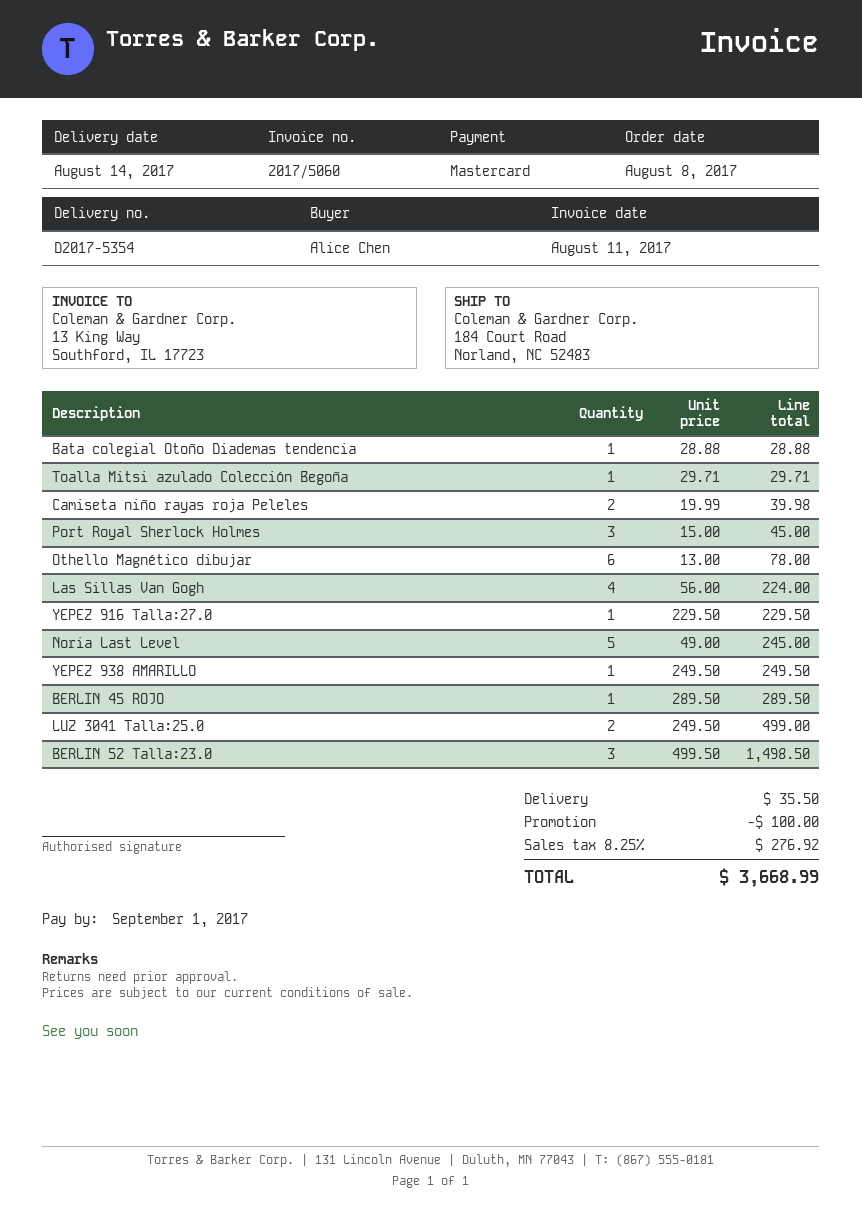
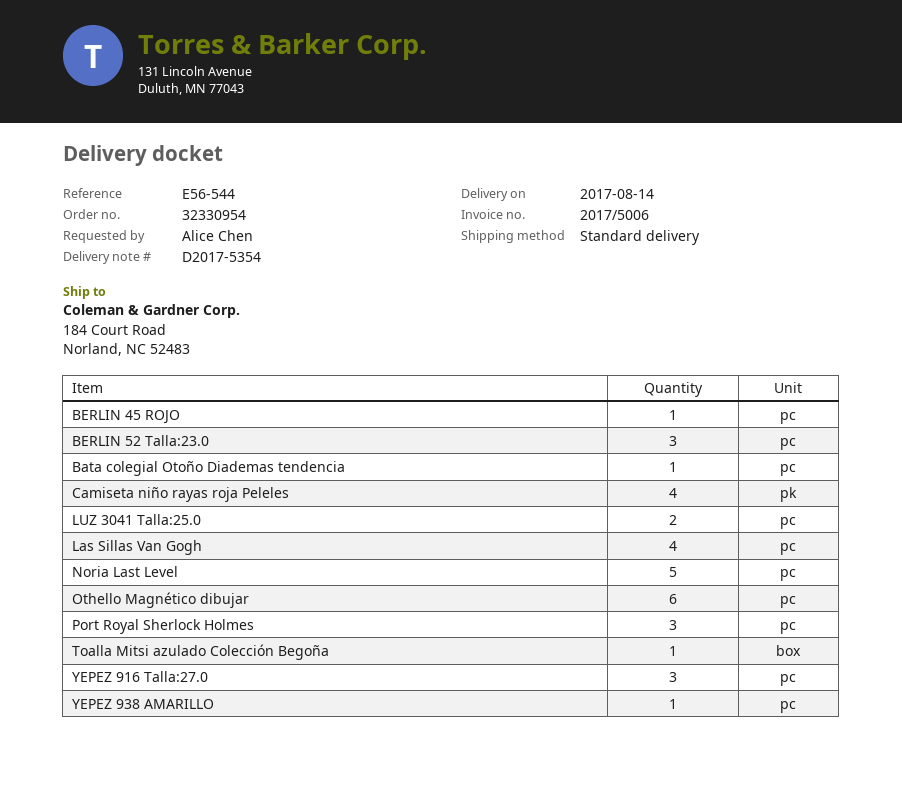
invoice number: 2017/5060 -> 2017/5006
Camiseta niño rayas roja Peleles: 2 -> 4
YEPEZ 916 Talla:27.0: 1 -> 3

